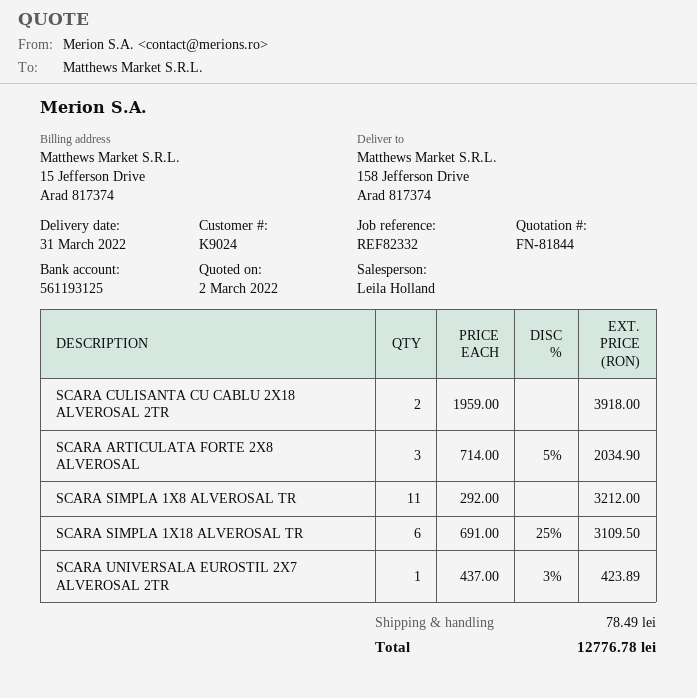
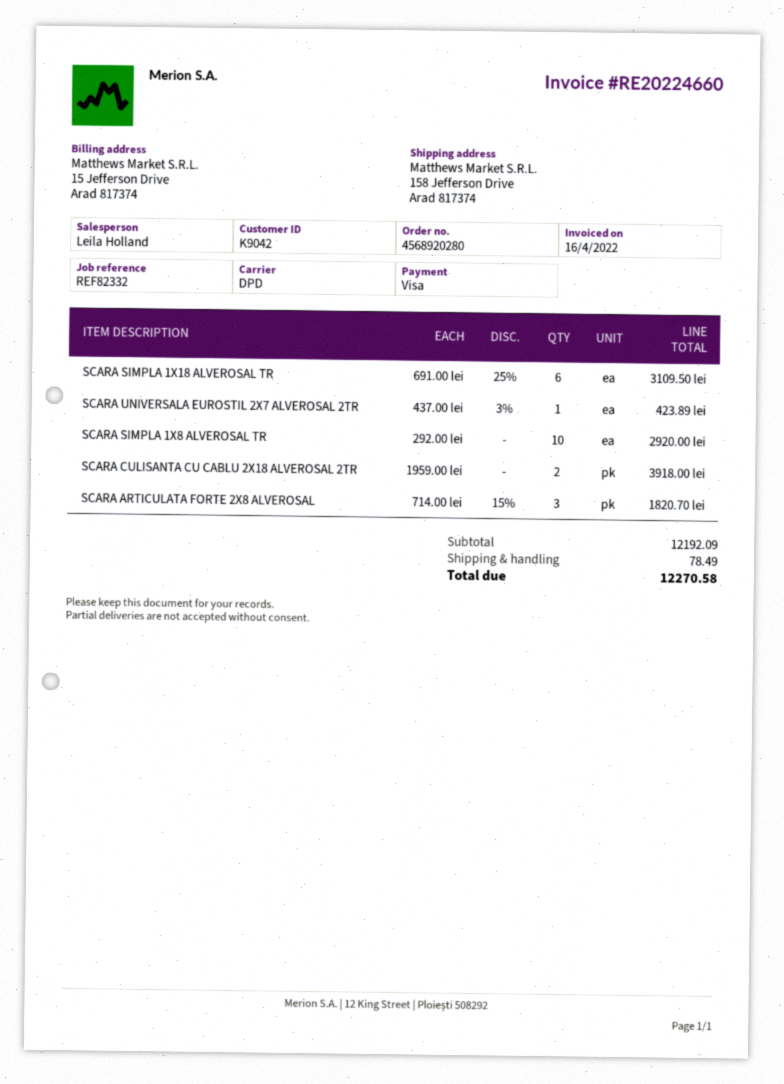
customer number: K9024 -> K9042
SCARA ARTICULATA FORTE 2X8 ALVEROSAL: 3 x 714.00 - 5% = 2034.90 -> 3 x 714.00 - 15% = 1820.70
SCARA SIMPLA 1X8 ALVEROSAL TR: 11 x 292.00 = 3212.00 -> 10 x 292.00 = 2920.00
total: 12776.78 -> 12270.58

